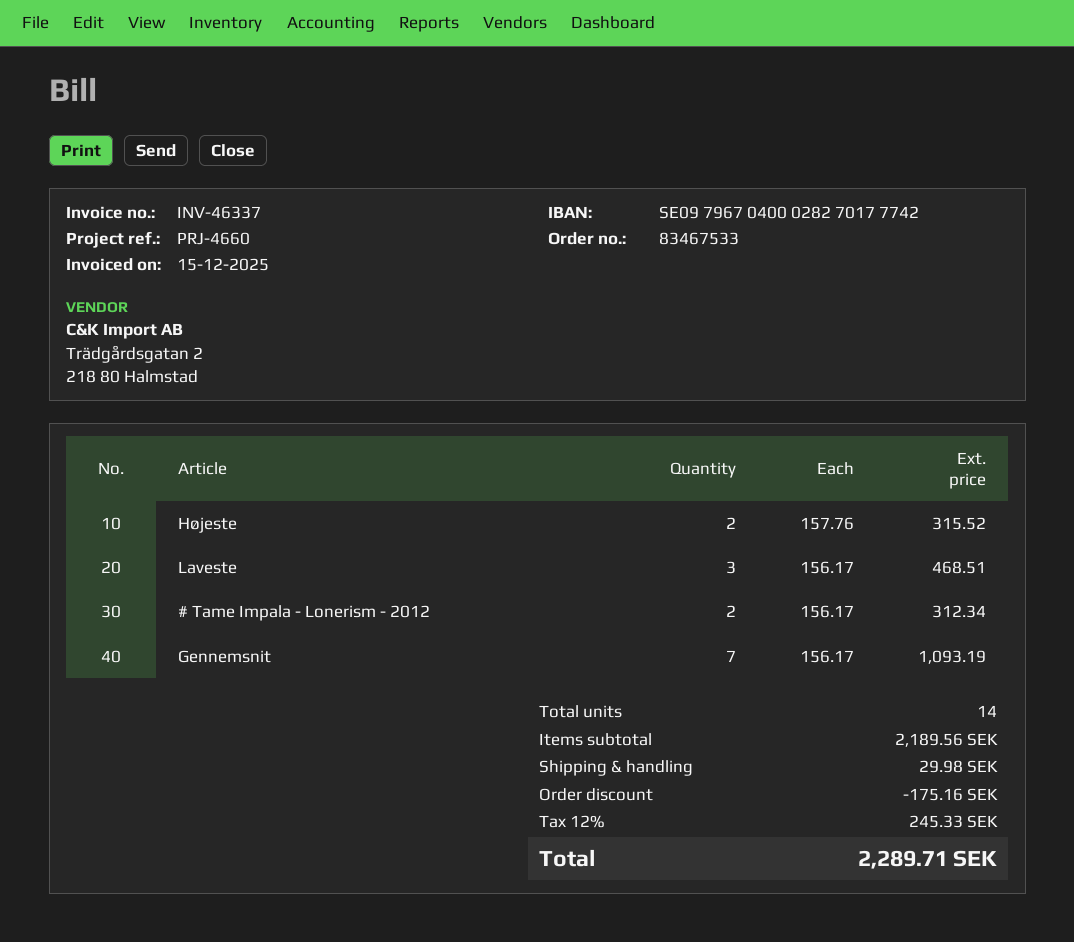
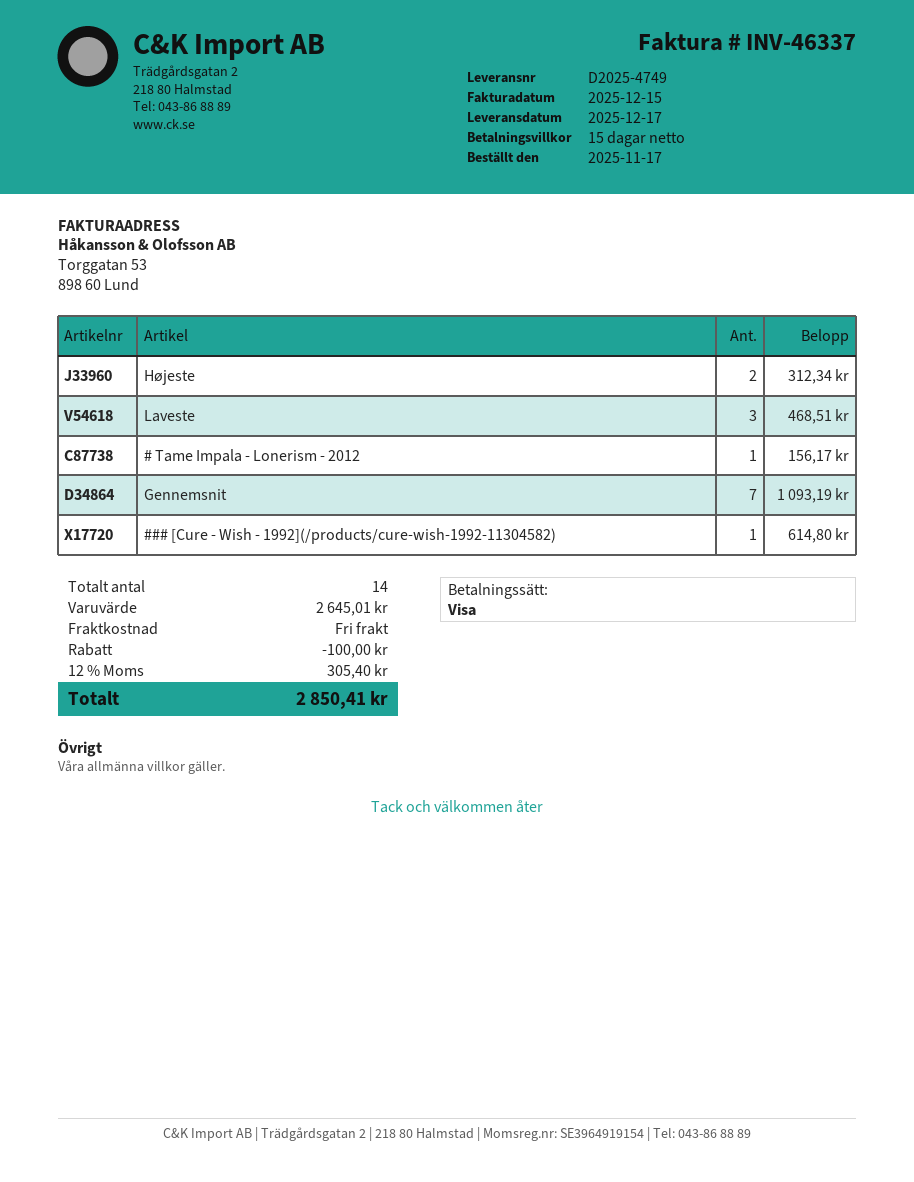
Højeste: 2 for 315.52 -> 2 for 312.34
# Tame Impala - Lonerism - 2012: 2 for 312.34 -> 1 for 156.17
### [Cure - Wish - 1992](/products/cure-wish-1992-11304582): none -> 1 for 614.80
subtotal: 2189.56 -> 2645.01
discount: 175.16 -> 100.00
shipping: 29.98 -> 0.00
tax: 12% = 245.33 -> 12% = 305.40
total: 2289.71 -> 2850.41

